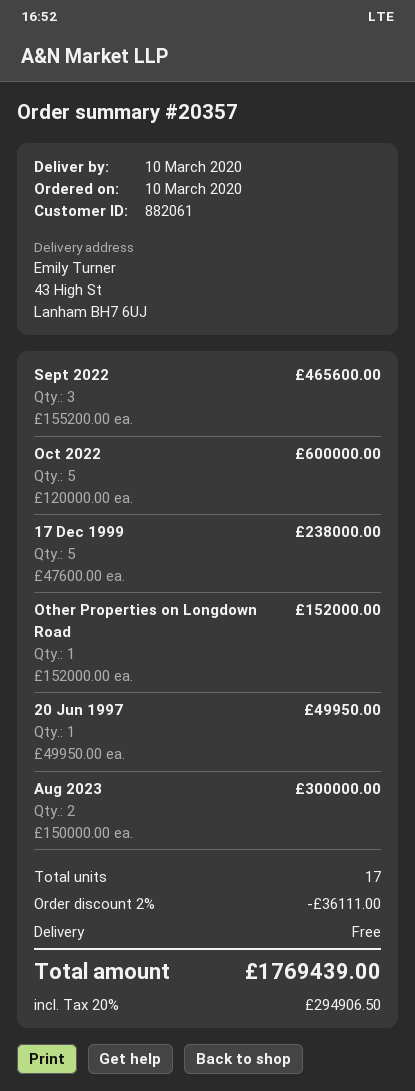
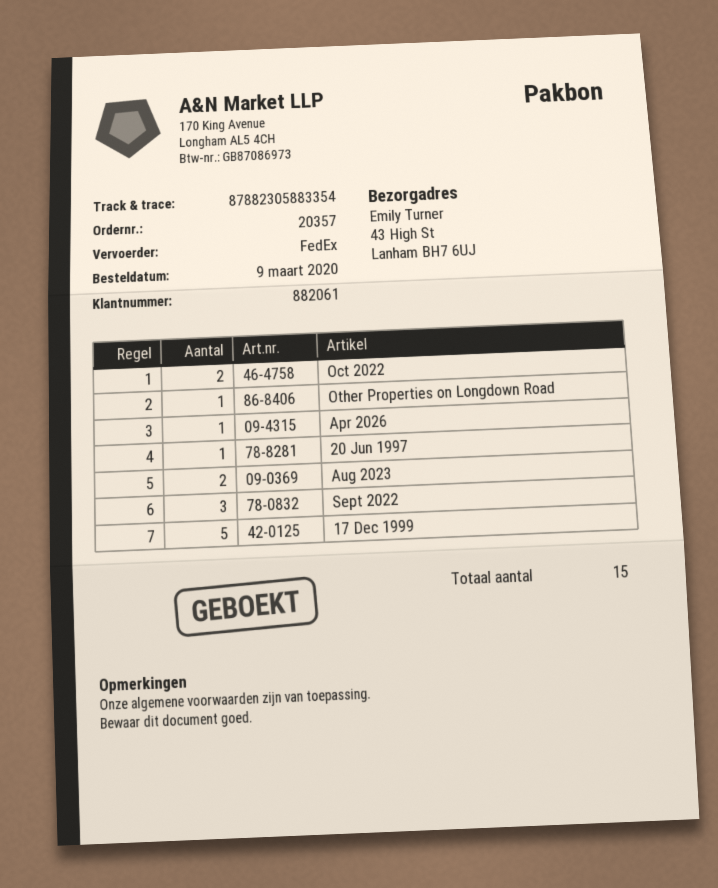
order date: 2020-03-10 -> 2020-03-09
Oct 2022: 5 -> 2
Apr 2026: none -> 1
total quantity: 17 -> 15

